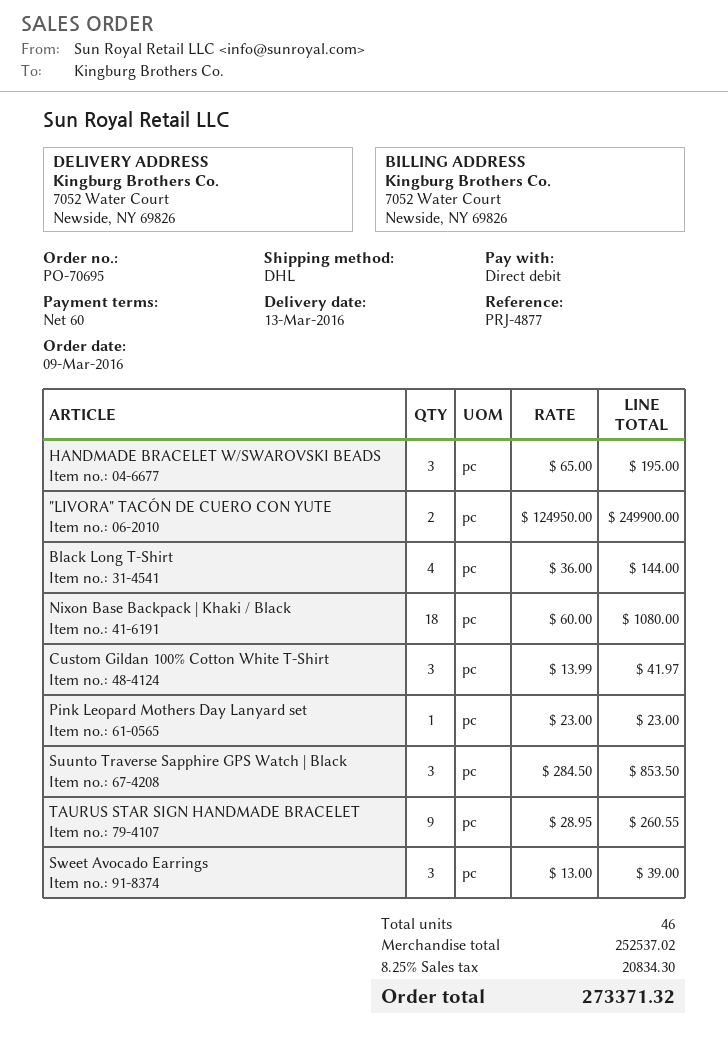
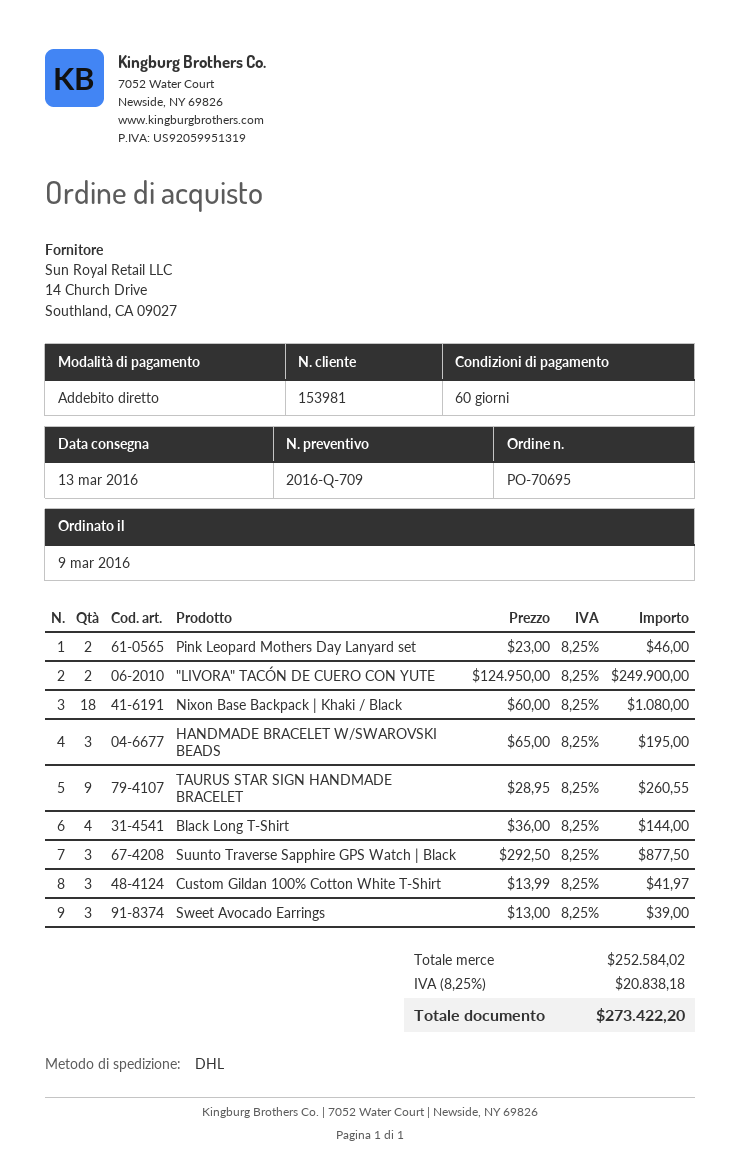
Pink Leopard Mothers Day Lanyard set: 1 x 23.00 = 23.00 -> 2 x 23.00 = 46.00
Suunto Traverse Sapphire GPS Watch | Black: 3 x 284.50 = 853.50 -> 3 x 292.50 = 877.50
subtotal: 252537.02 -> 252584.02
tax: 8.25% = 20834.30 -> 8.25% = 20838.18
total: 273371.32 -> 273422.20

